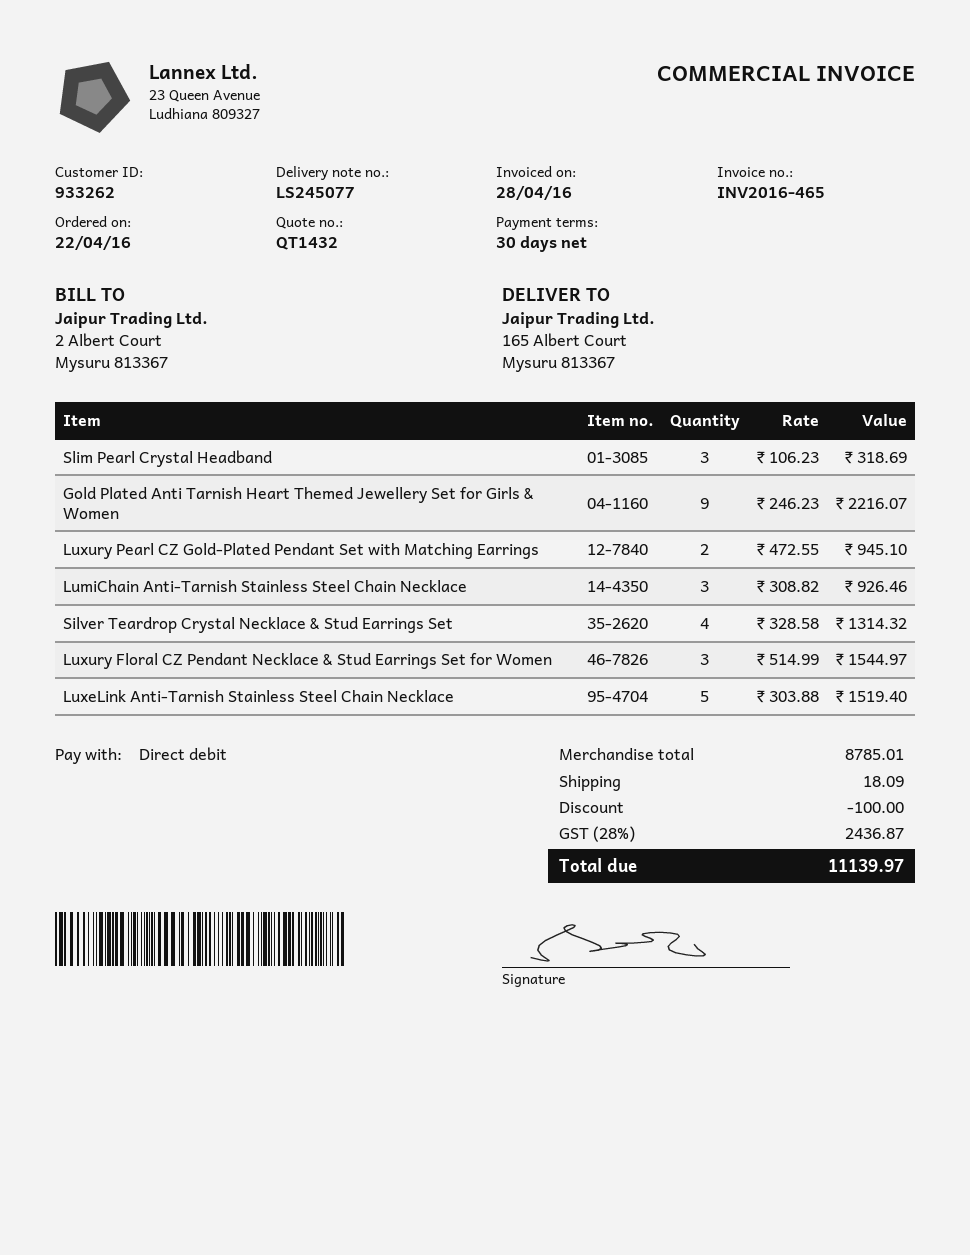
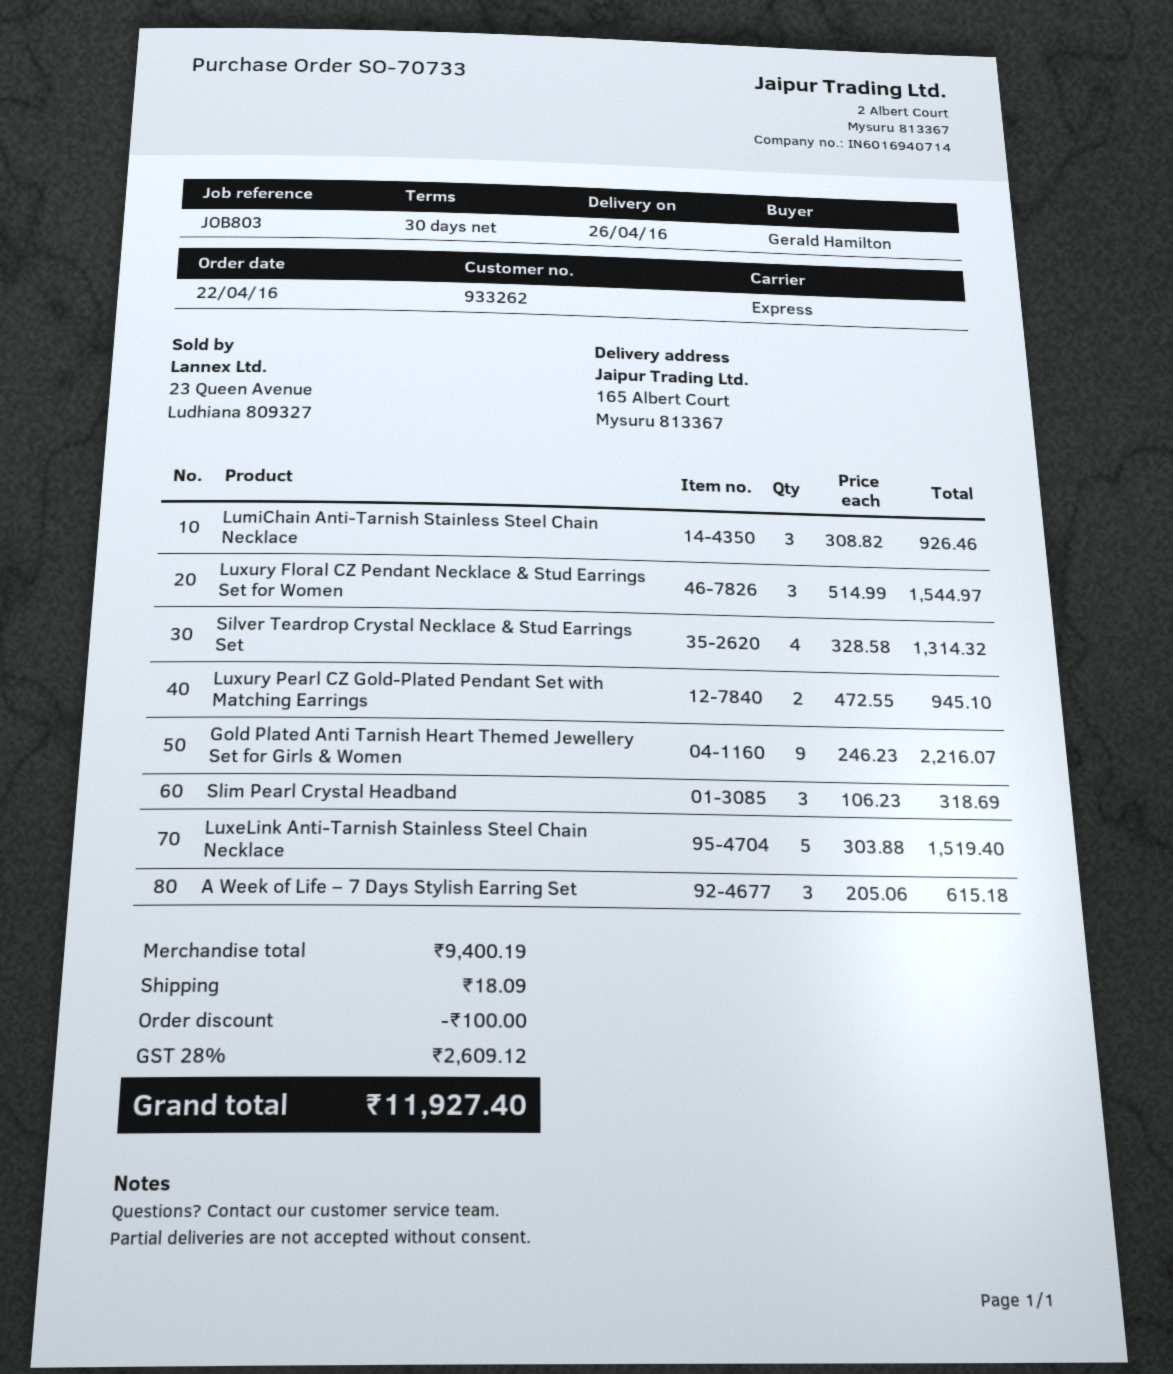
A Week of Life – 7 Days Stylish Earring Set: none -> 3 x 205.06 = 615.18
subtotal: 8785.01 -> 9400.19
tax: 28% = 2436.87 -> 28% = 2609.12
total: 11139.97 -> 11927.40

